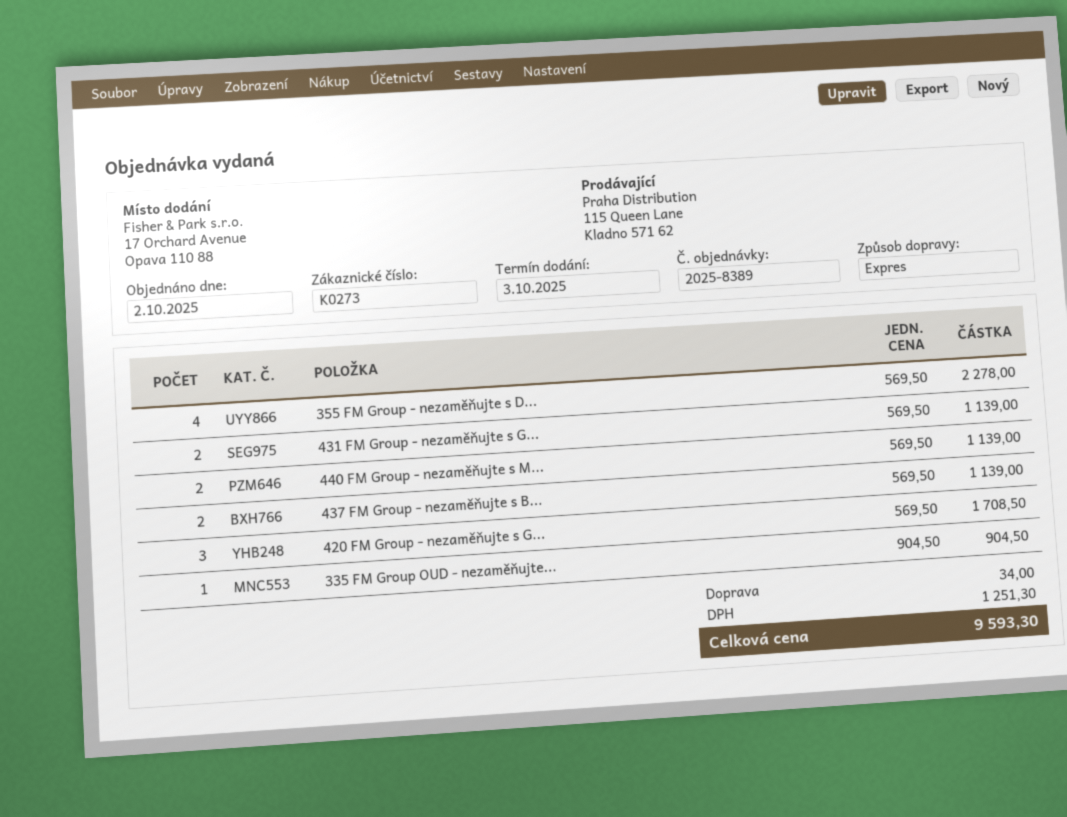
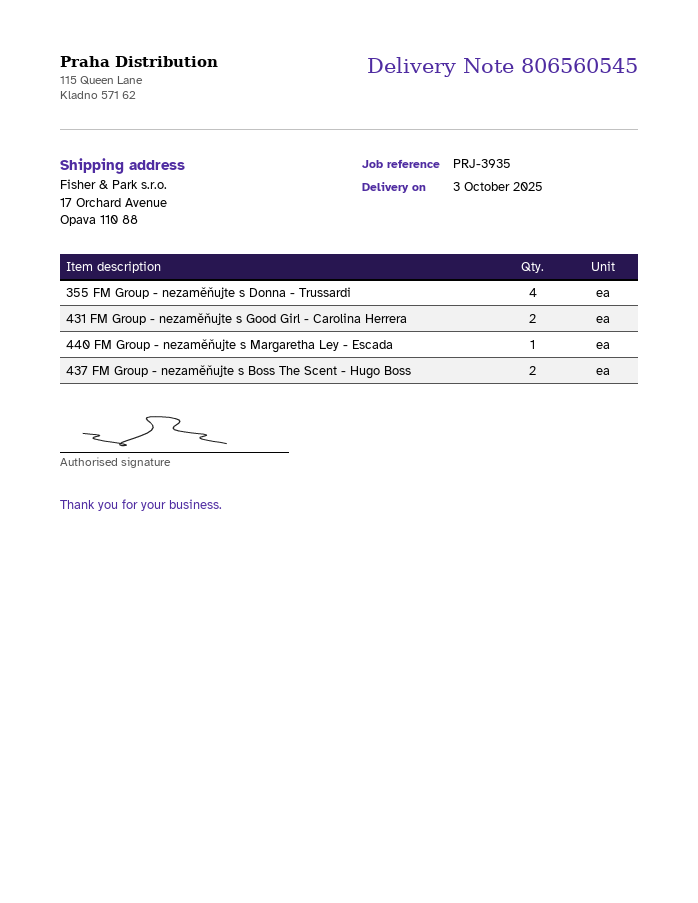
440 FM Group - nezaměňujte s M...: 2 -> 1
420 FM Group - nezaměňujte s G...: 3 -> none
335 FM Group OUD - nezaměňujte...: 1 -> none

